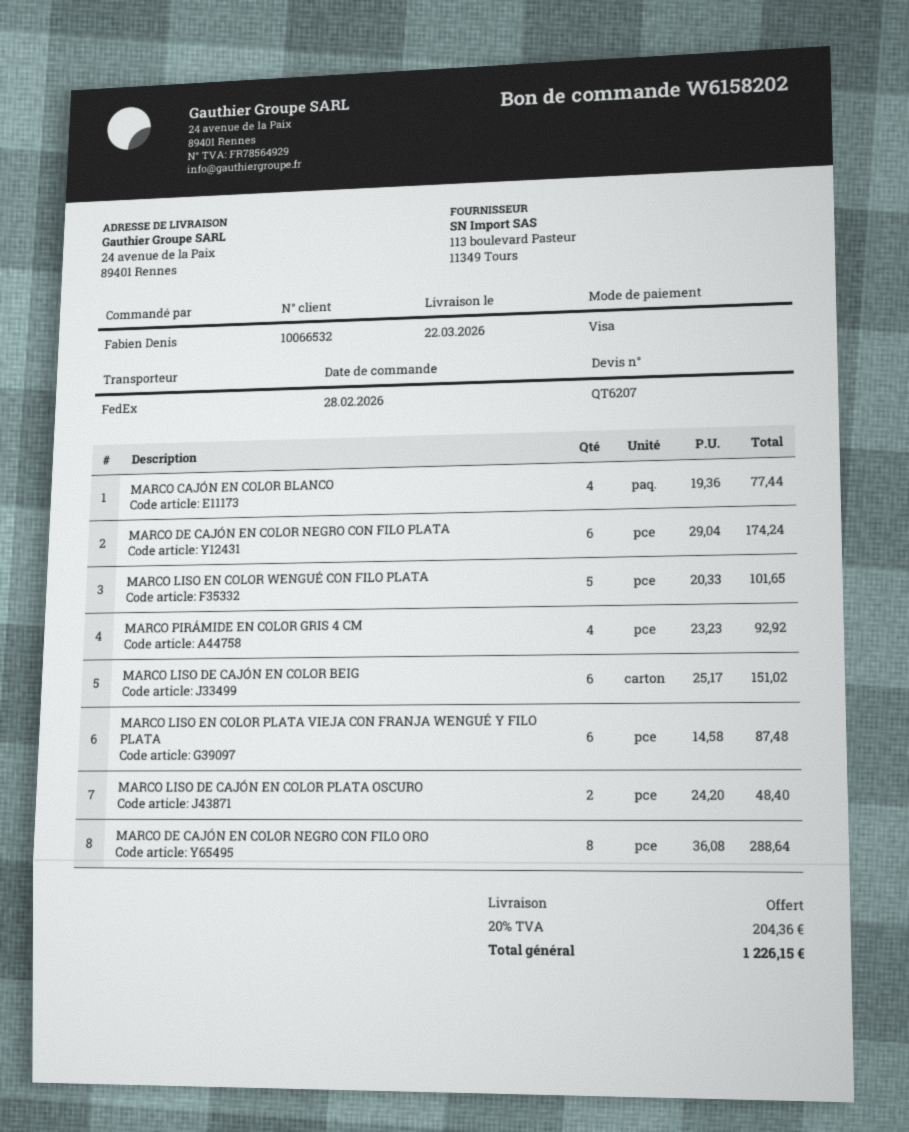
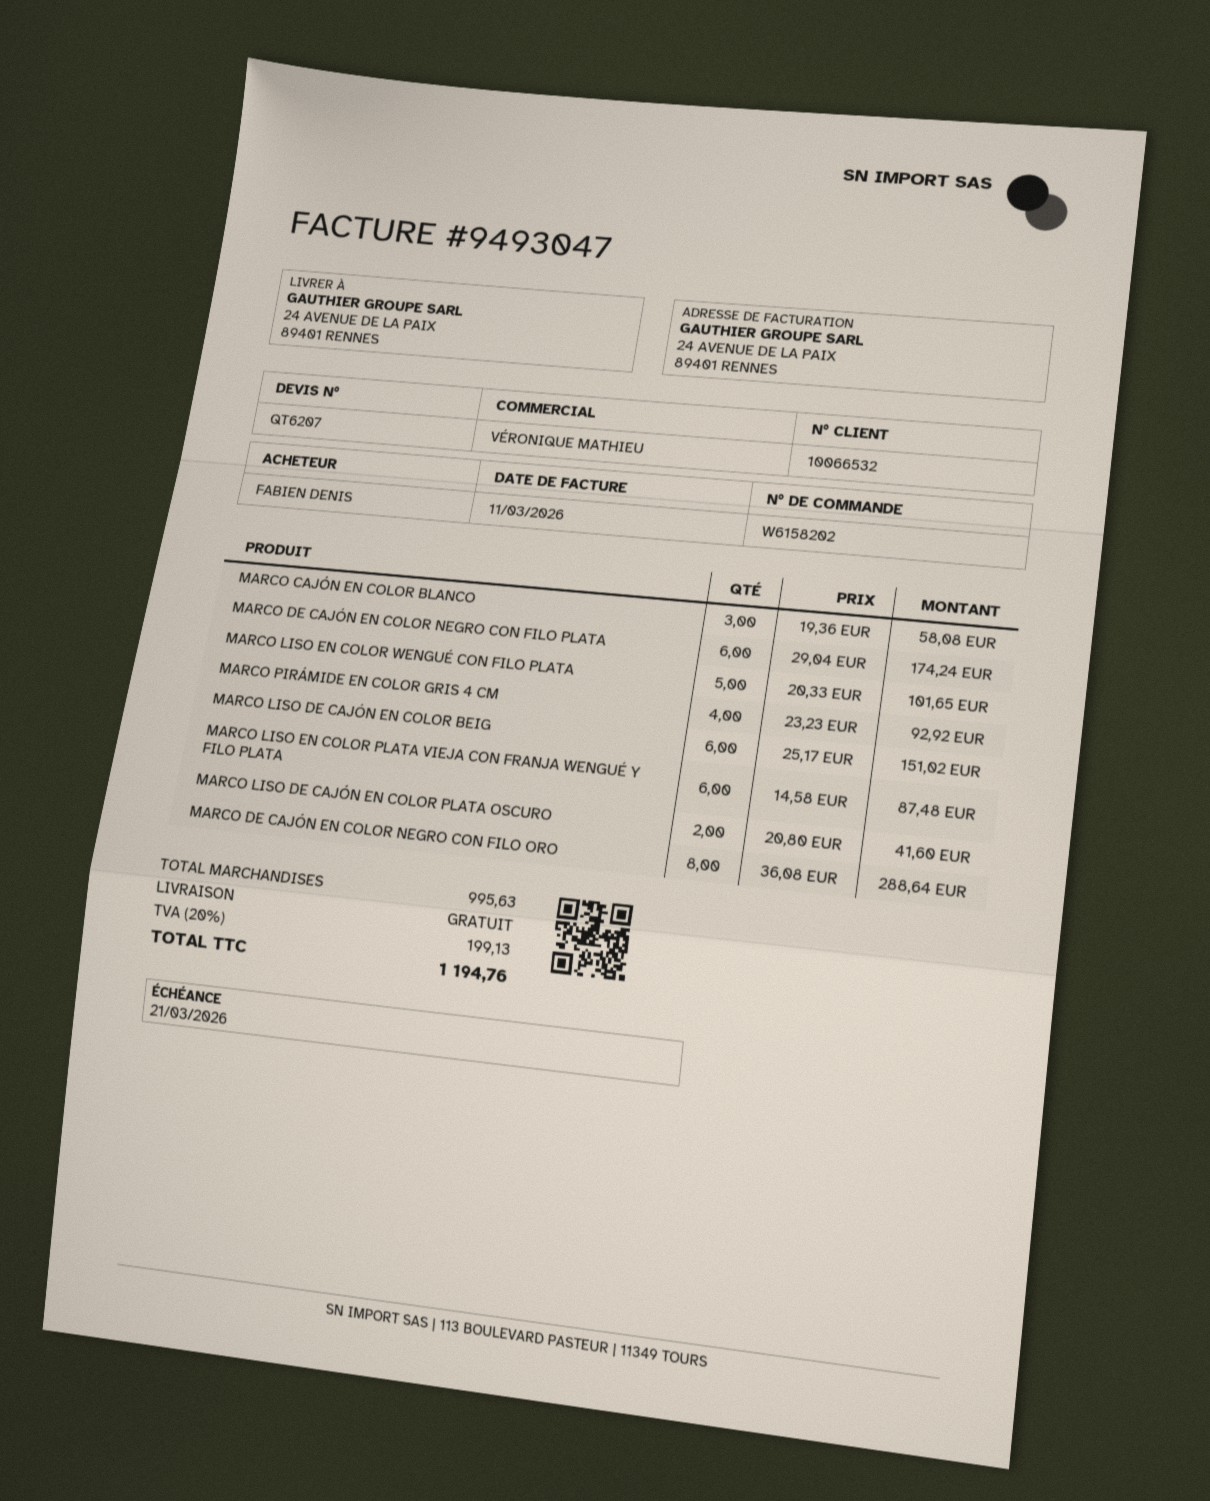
MARCO CAJÓN EN COLOR BLANCO: 4 x 19.36 = 77.44 -> 3 x 19.36 = 58.08
MARCO LISO DE CAJÓN EN COLOR PLATA OSCURO: 2 x 24.20 = 48.40 -> 2 x 20.80 = 41.60
tax: 20% = 204.36 -> 20% = 199.13
total: 1226.15 -> 1194.76

